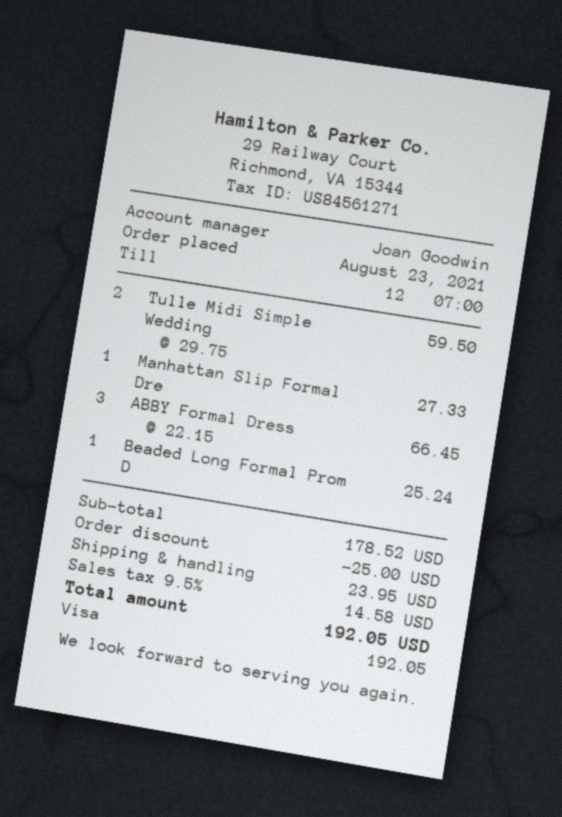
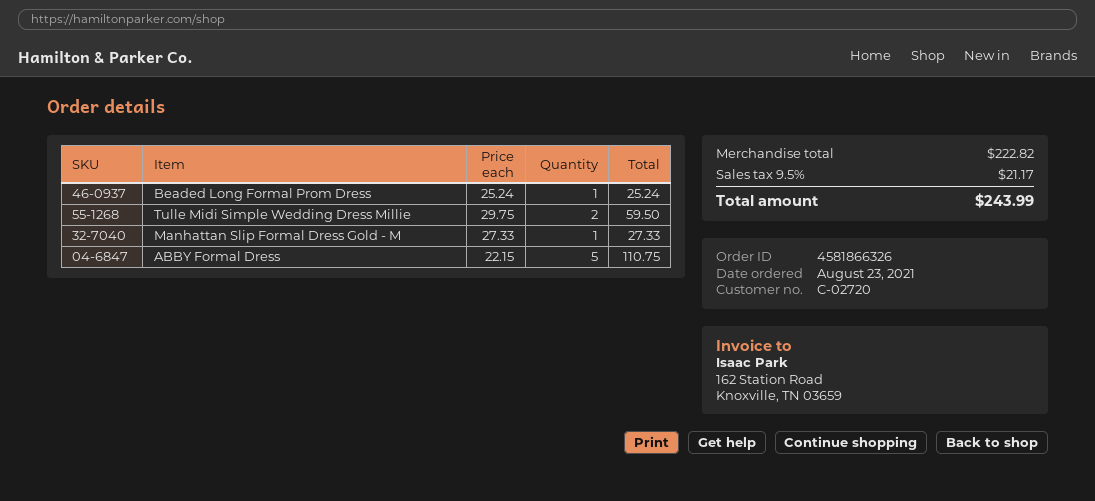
ABBY Formal Dress: 3 x 22.15 = 66.45 -> 5 x 22.15 = 110.75
subtotal: 178.52 -> 222.82
discount: 25.00 -> none
shipping: 23.95 -> none
tax: 9.5% = 14.58 -> 9.5% = 21.17
total: 192.05 -> 243.99

